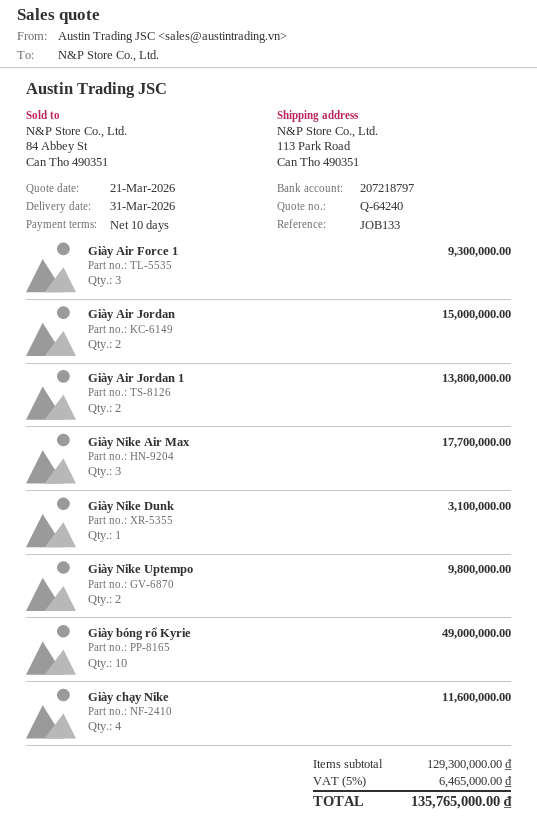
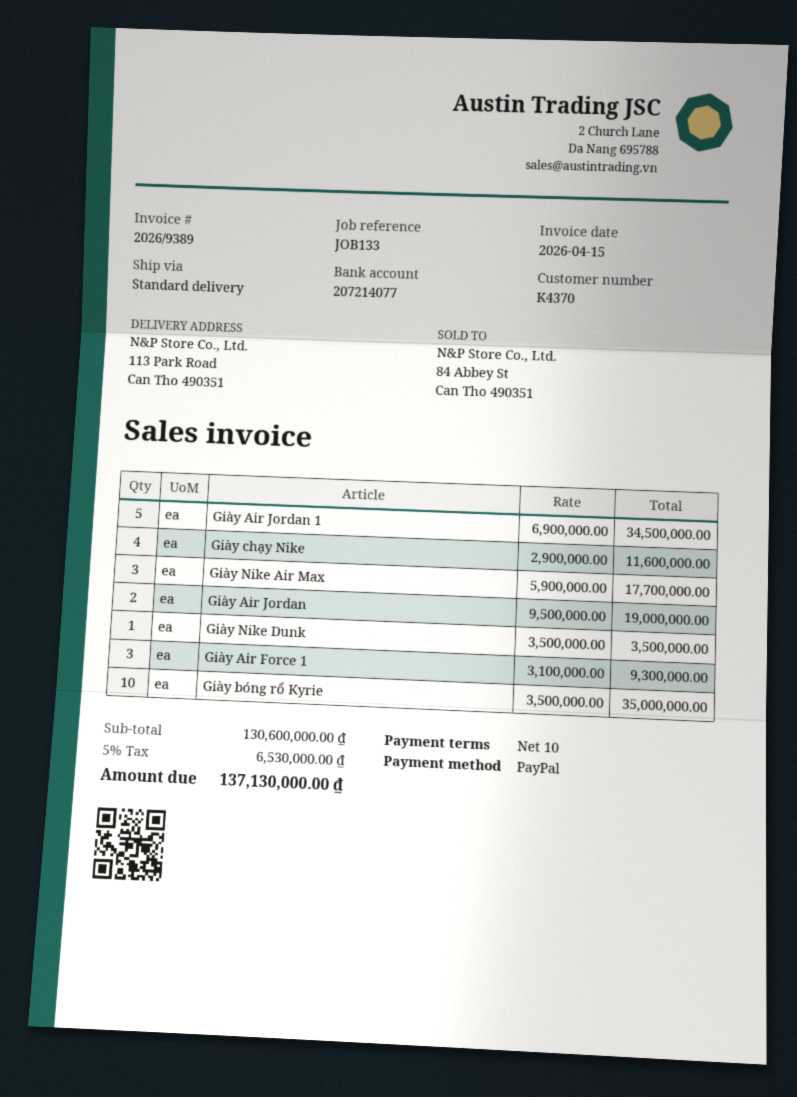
bank account: 207218797 -> 207214077
Giày Air Jordan: 2 for 15000000.00 -> 2 for 19000000.00
Giày Air Jordan 1: 2 for 13800000.00 -> 5 for 34500000.00
Giày Nike Dunk: 1 for 3100000.00 -> 1 for 3500000.00
Giày Nike Uptempo: 2 for 9800000.00 -> none
Giày bóng rổ Kyrie: 10 for 49000000.00 -> 10 for 35000000.00
subtotal: 129300000.00 -> 130600000.00
tax: 5% = 6465000.00 -> 5% = 6530000.00
total: 135765000.00 -> 137130000.00

